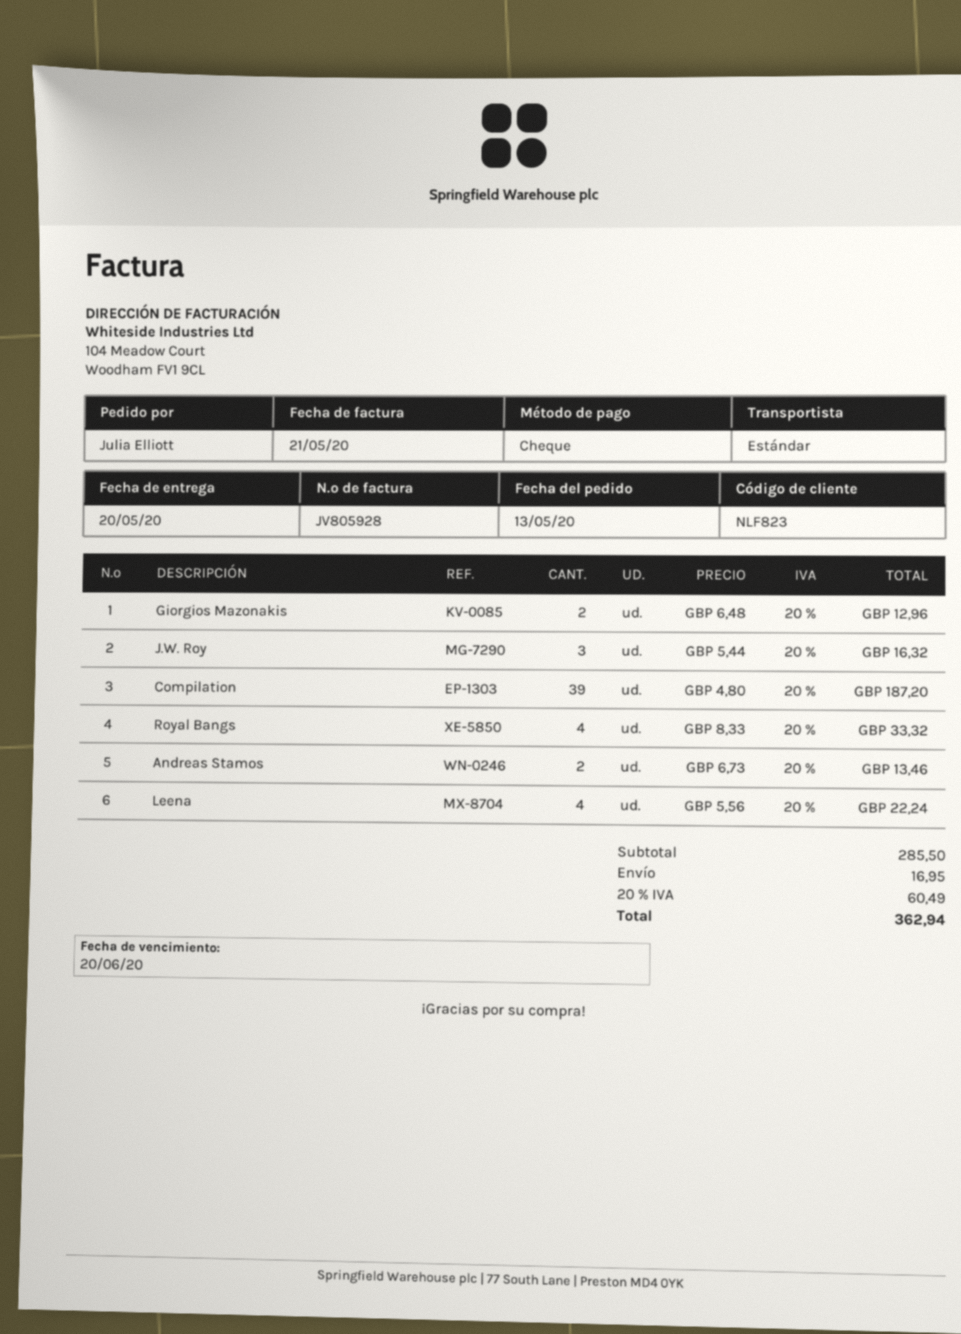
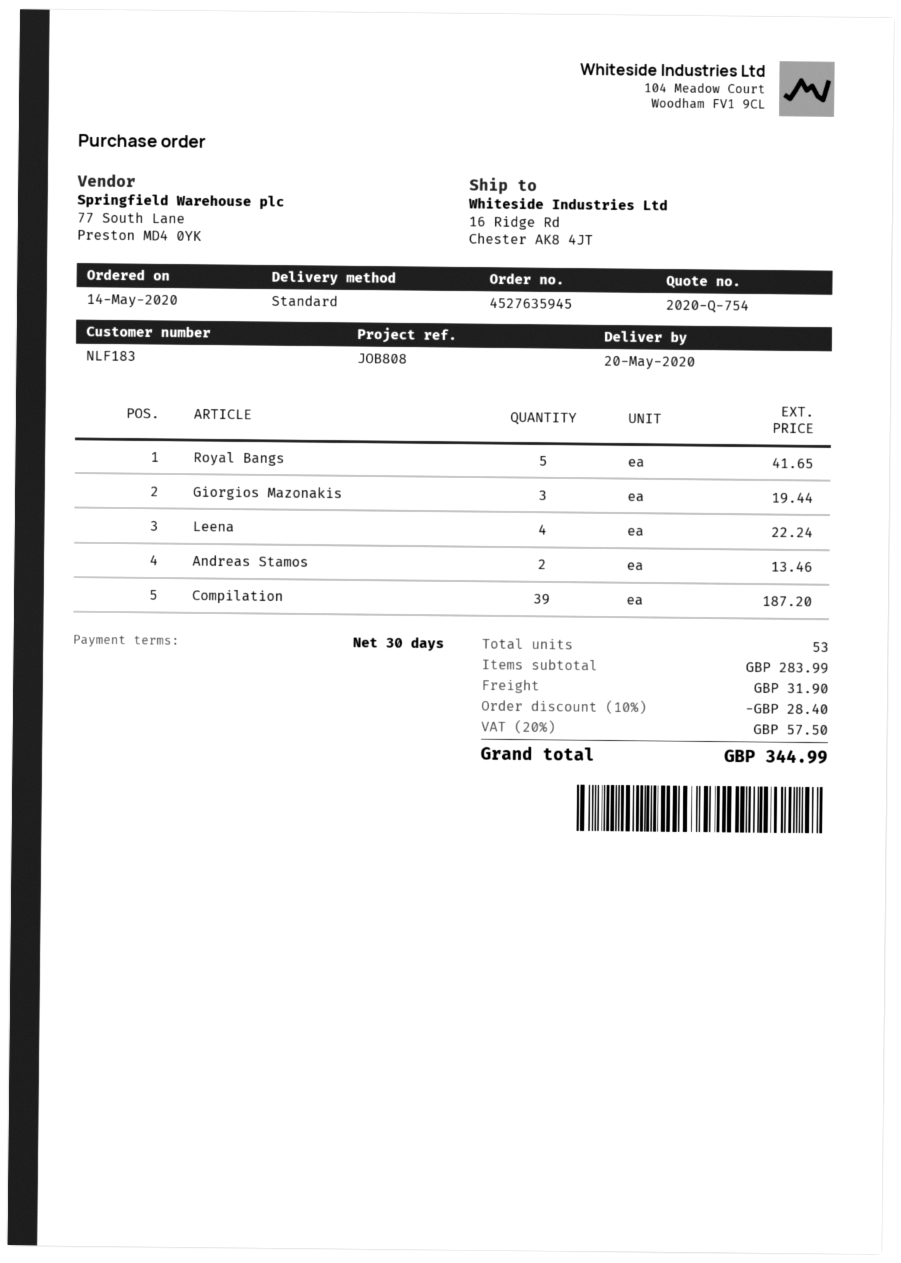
order date: 2020-05-13 -> 2020-05-14
customer number: NLF823 -> NLF183
Giorgios Mazonakis: 2 for 12.96 -> 3 for 19.44
J.W. Roy: 3 for 16.32 -> none
Royal Bangs: 4 for 33.32 -> 5 for 41.65
subtotal: 285.50 -> 283.99
discount: none -> 10% = 28.40
shipping: 16.95 -> 31.90
tax: 20% = 60.49 -> 20% = 57.50
total: 362.94 -> 344.99

